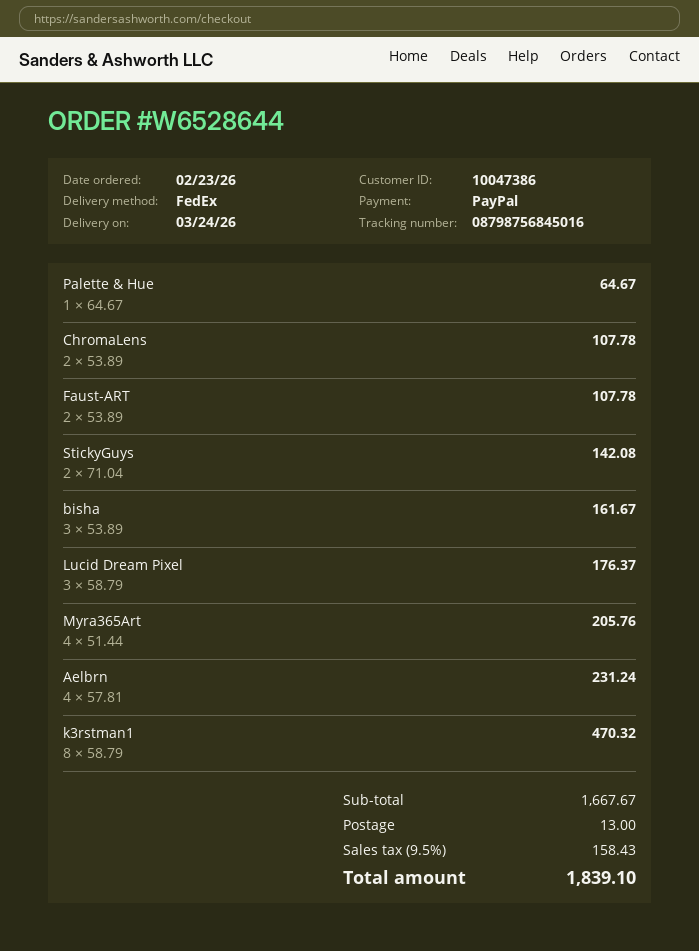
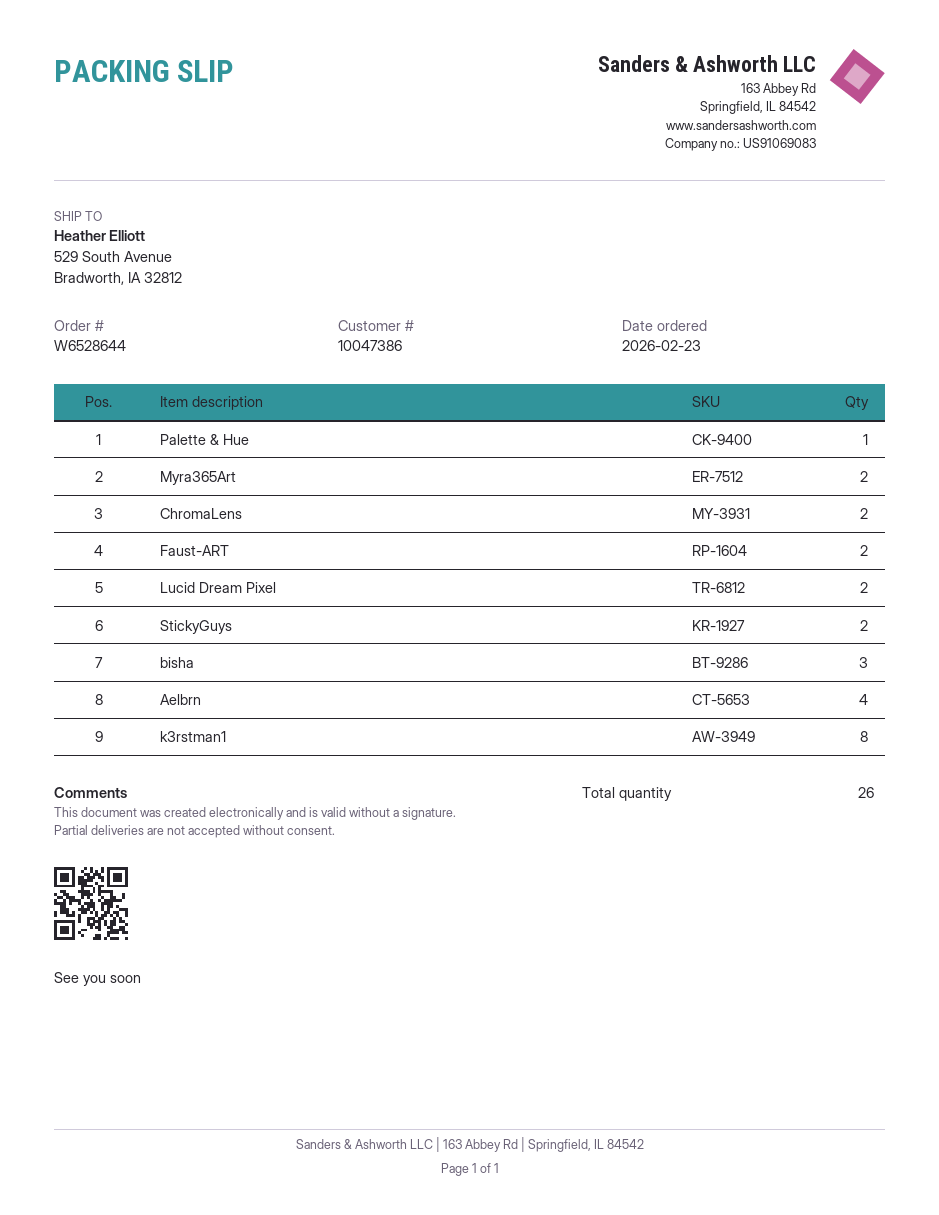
Lucid Dream Pixel: 3 -> 2
Myra365Art: 4 -> 2

